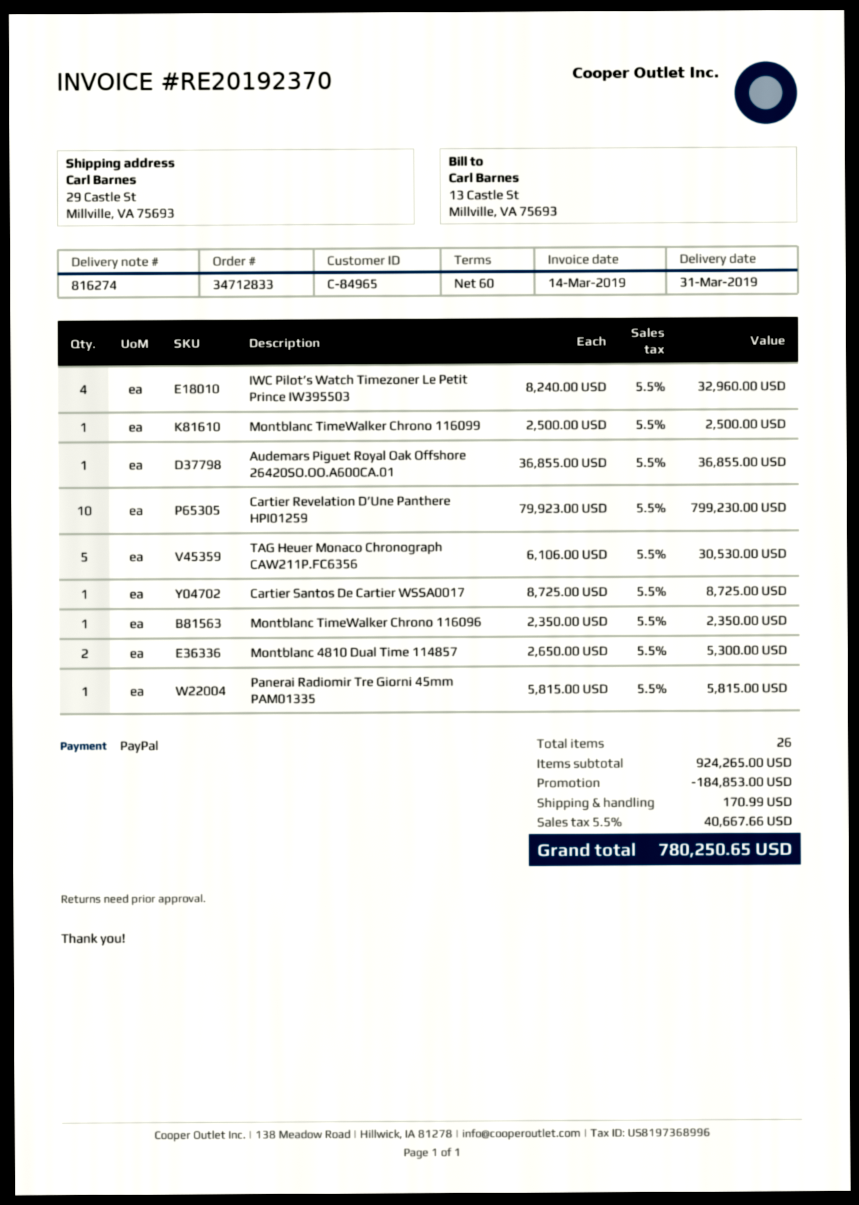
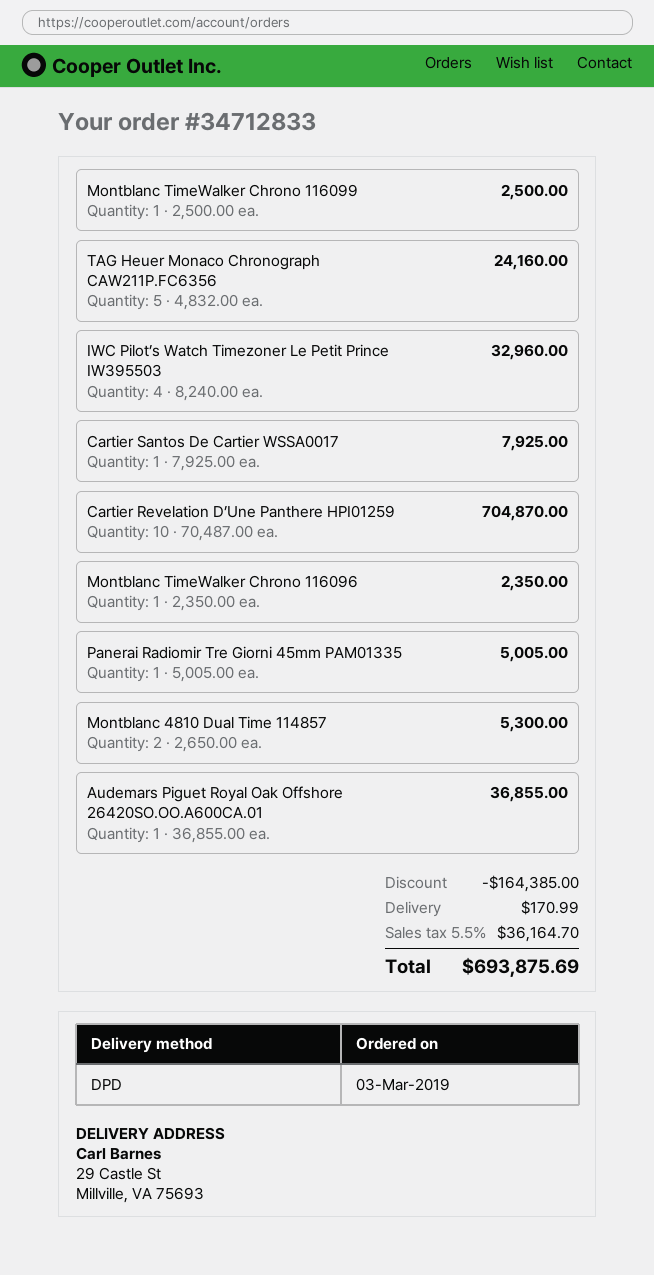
Cartier Revelation D’Une Panthere HPI01259: 10 x 79923.00 = 799230.00 -> 10 x 70487.00 = 704870.00
TAG Heuer Monaco Chronograph CAW211P.FC6356: 5 x 6106.00 = 30530.00 -> 5 x 4832.00 = 24160.00
Cartier Santos De Cartier WSSA0017: 1 x 8725.00 = 8725.00 -> 1 x 7925.00 = 7925.00
Panerai Radiomir Tre Giorni 45mm PAM01335: 1 x 5815.00 = 5815.00 -> 1 x 5005.00 = 5005.00
discount: 184853.00 -> 164385.00
tax: 5.5% = 40667.66 -> 5.5% = 36164.70
total: 780250.65 -> 693875.69

